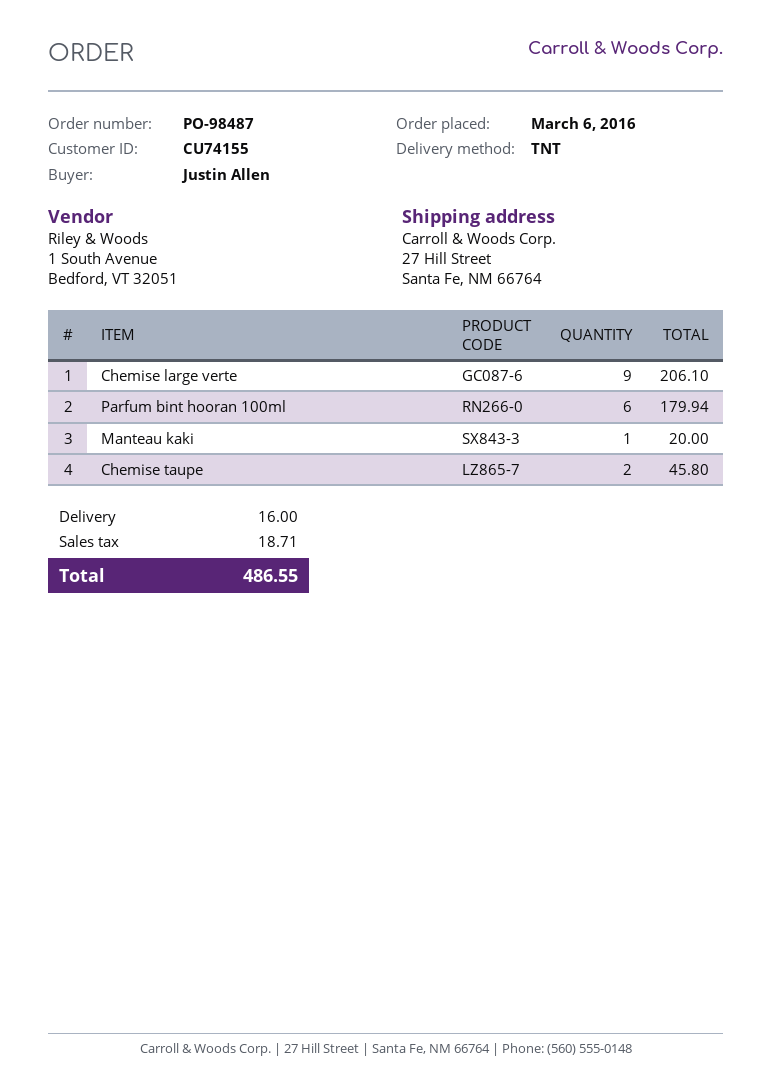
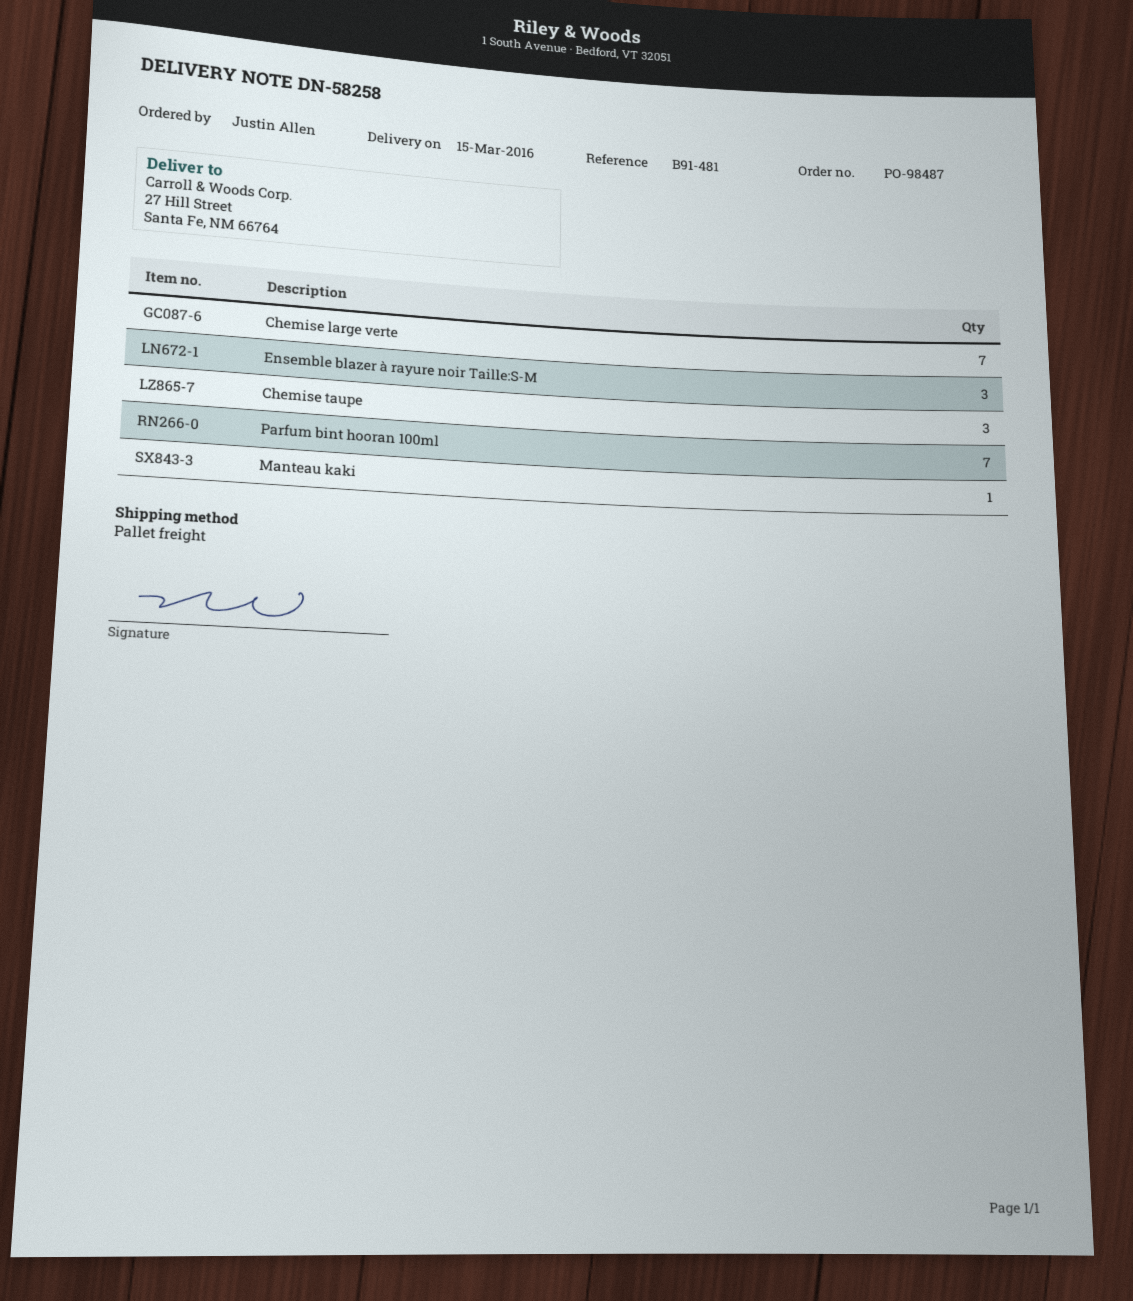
shipping method: TNT -> pallet freight
Chemise large verte: 9 -> 7
Parfum bint hooran 100ml: 6 -> 7
Chemise taupe: 2 -> 3
Ensemble blazer à rayure noir Taille:S-M: none -> 3

